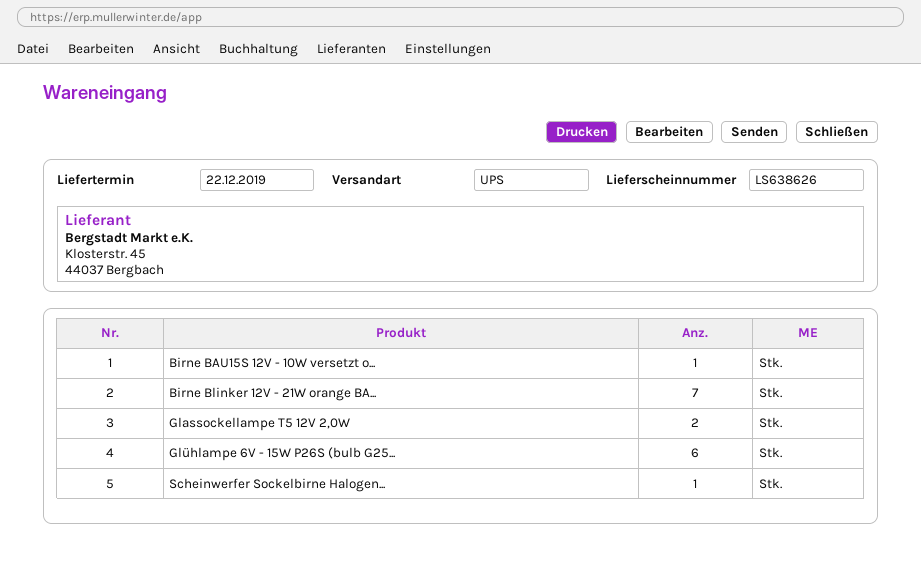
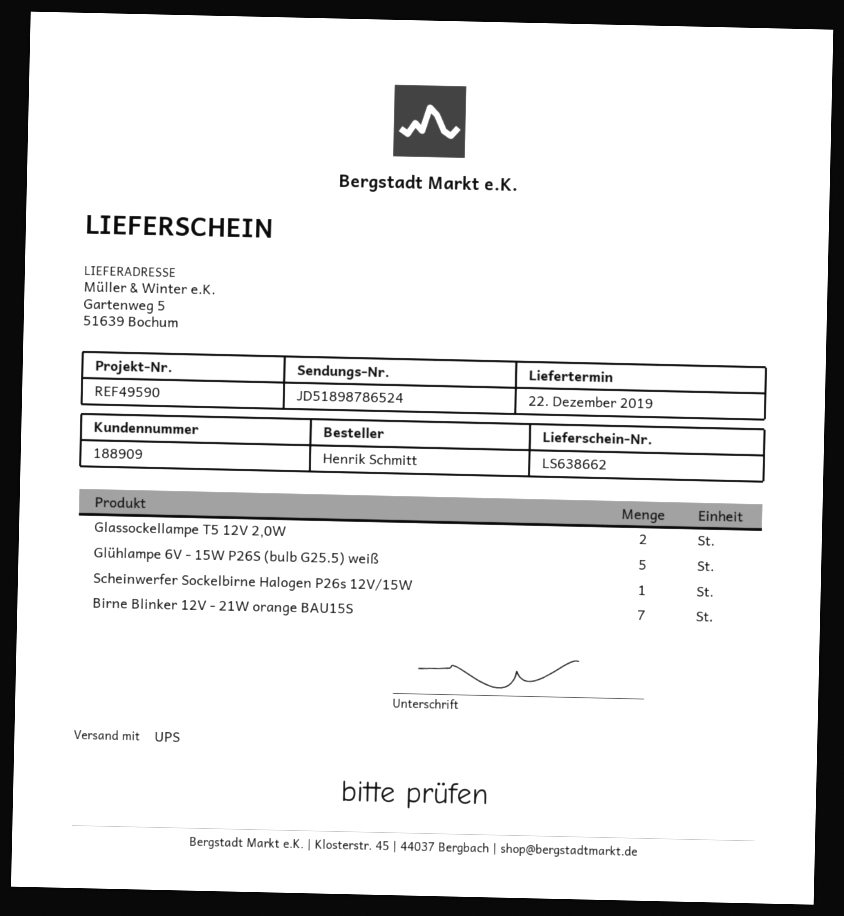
delivery note number: LS638626 -> LS638662
Birne BAU15S 12V - 10W versetzt o...: 1 -> none
Glühlampe 6V - 15W P26S (bulb G25...: 6 -> 5

